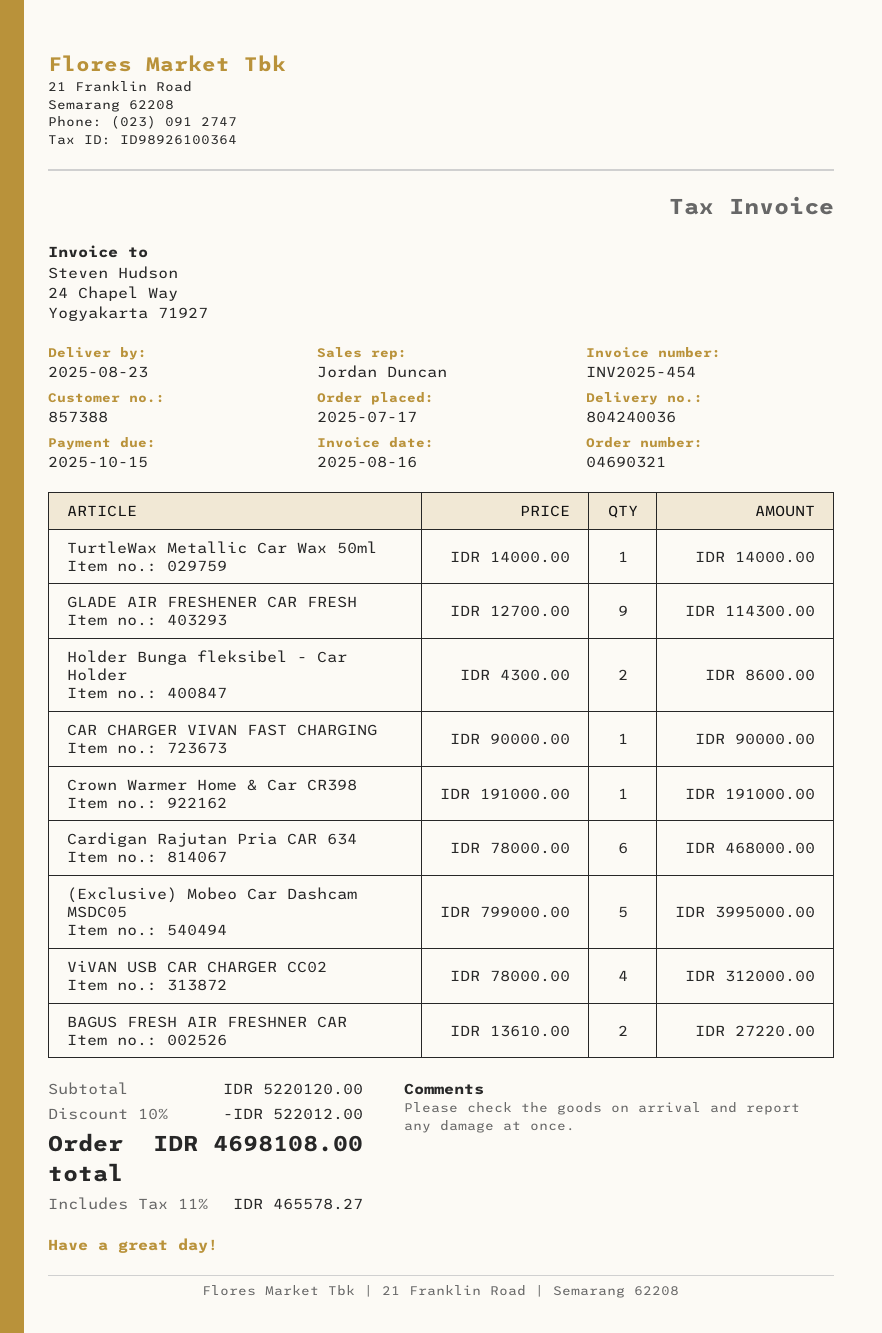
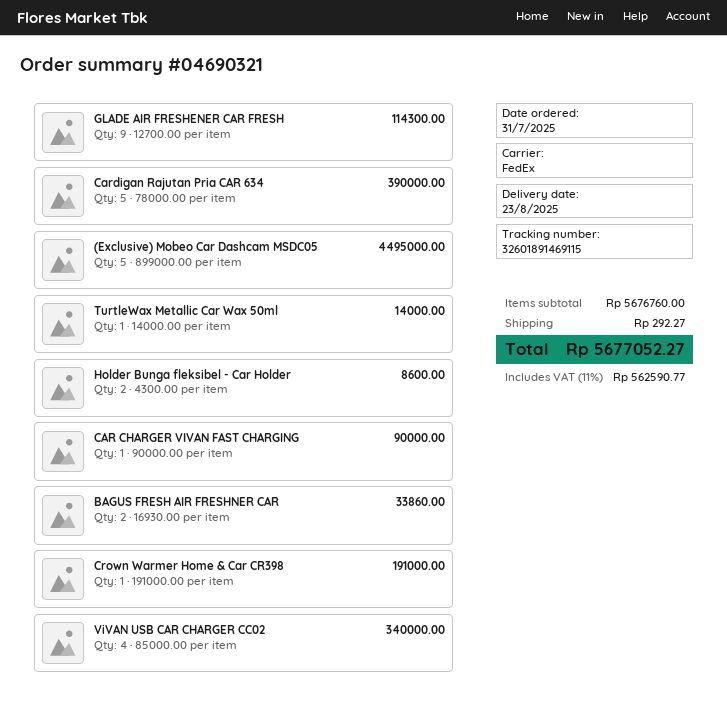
order date: 2025-07-17 -> 2025-07-31
Cardigan Rajutan Pria CAR 634: 6 x 78000.00 = 468000.00 -> 5 x 78000.00 = 390000.00
(Exclusive) Mobeo Car Dashcam MSDC05: 5 x 799000.00 = 3995000.00 -> 5 x 899000.00 = 4495000.00
ViVAN USB CAR CHARGER CC02: 4 x 78000.00 = 312000.00 -> 4 x 85000.00 = 340000.00
BAGUS FRESH AIR FRESHNER CAR: 2 x 13610.00 = 27220.00 -> 2 x 16930.00 = 33860.00
subtotal: 5220120.00 -> 5676760.00
discount: 10% = 522012.00 -> none
shipping: none -> 292.27
tax: 11% = 465578.27 -> 11% = 562590.77
total: 4698108.00 -> 5677052.27

